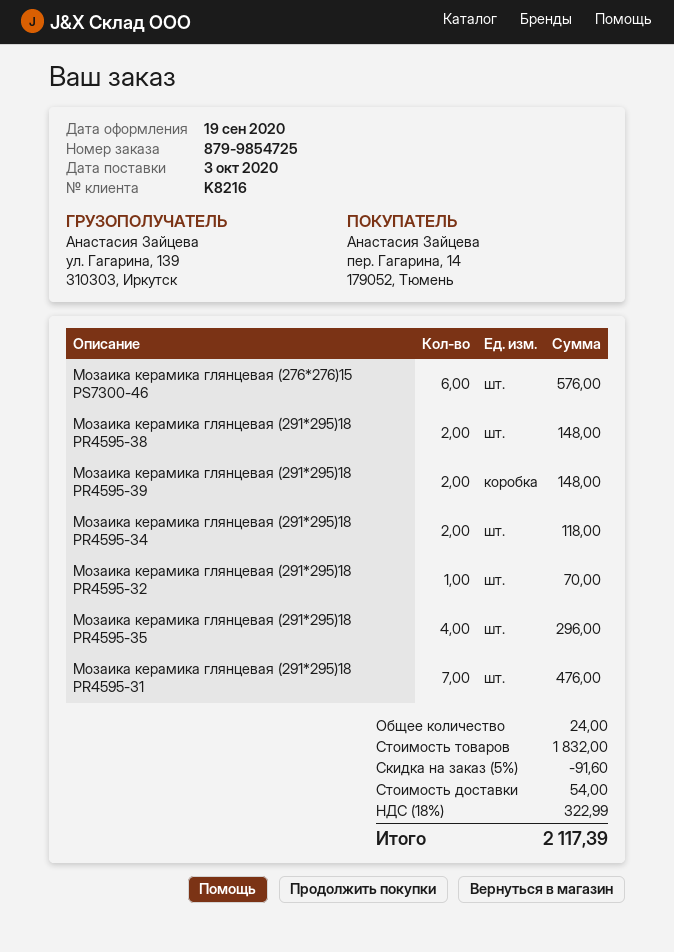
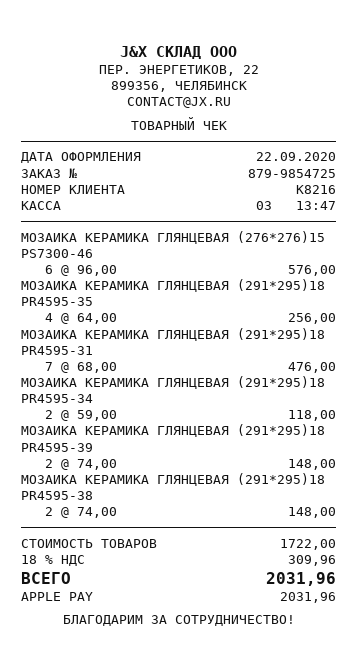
order date: 2020-09-19 -> 2020-09-22
Мозаика керамика глянцевая (291*295)18 PR4595-32: 1 for 70.00 -> none
Мозаика керамика глянцевая (291*295)18 PR4595-35: 4 for 296.00 -> 4 for 256.00
subtotal: 1832.00 -> 1722.00
discount: 5% = 91.60 -> none
shipping: 54.00 -> none
tax: 18% = 322.99 -> 18% = 309.96
total: 2117.39 -> 2031.96

